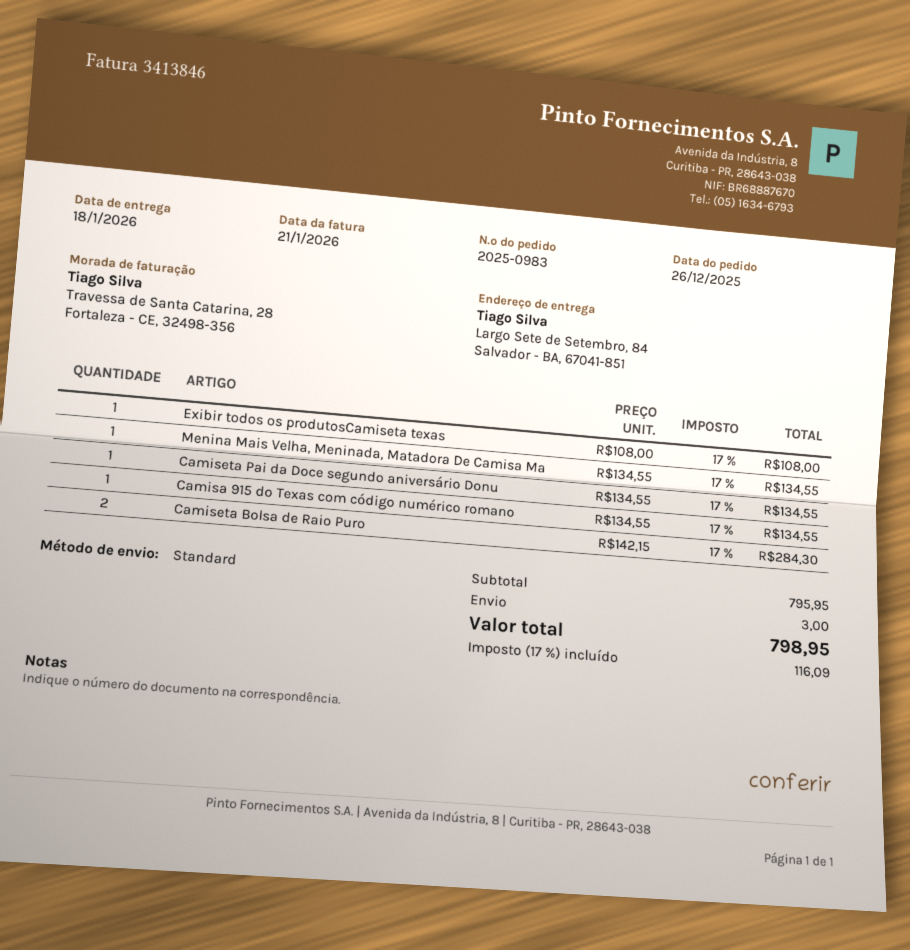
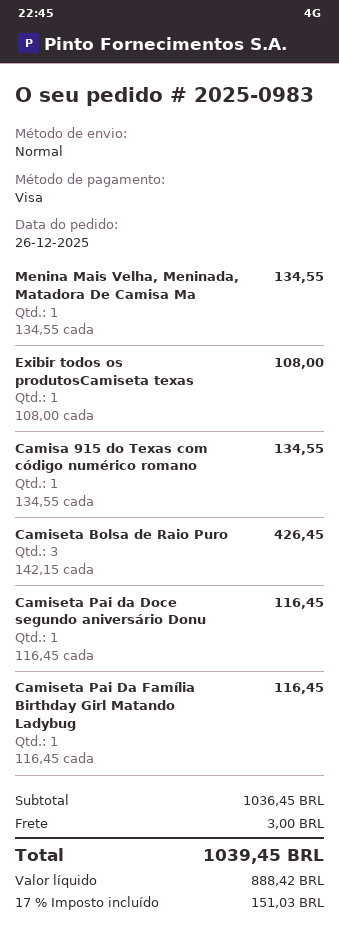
Camiseta Pai da Doce segundo aniversário Donu: 1 x 134.55 = 134.55 -> 1 x 116.45 = 116.45
Camiseta Bolsa de Raio Puro: 2 x 142.15 = 284.30 -> 3 x 142.15 = 426.45
Camiseta Pai Da Família Birthday Girl Matando Ladybug: none -> 1 x 116.45 = 116.45
subtotal: 795.95 -> 1036.45
tax: 17% = 116.09 -> 17% = 151.03
total: 798.95 -> 1039.45

